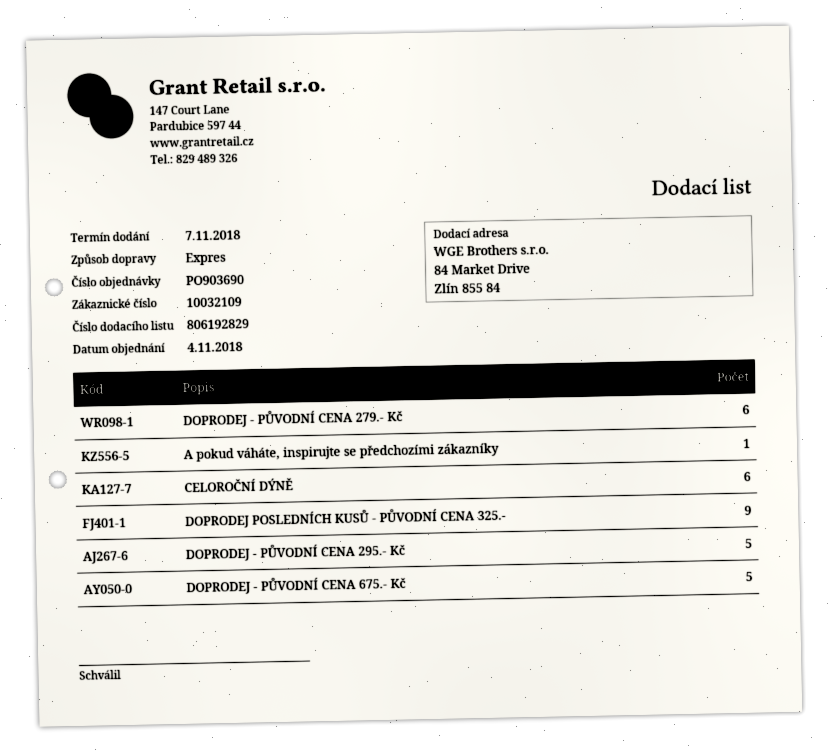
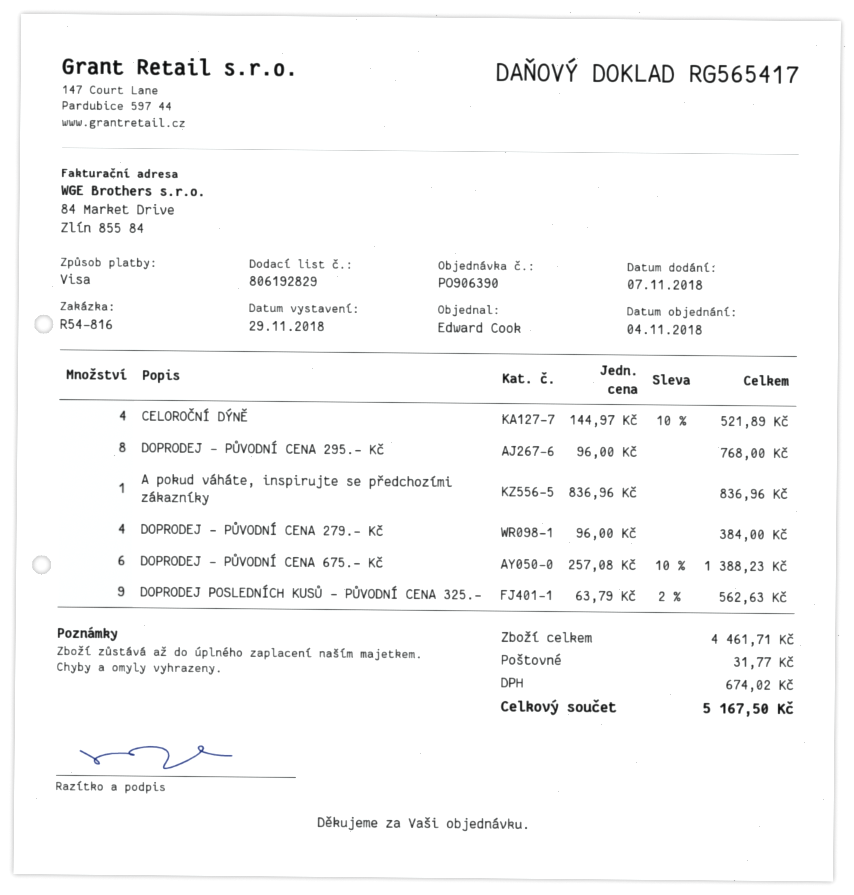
order number: PO903690 -> PO906390
DOPRODEJ - PŮVODNÍ CENA 279.- Kč: 6 -> 4
CELOROČNÍ DÝNĚ: 6 -> 4
DOPRODEJ - PŮVODNÍ CENA 295.- Kč: 5 -> 8
DOPRODEJ - PŮVODNÍ CENA 675.- Kč: 5 -> 6

